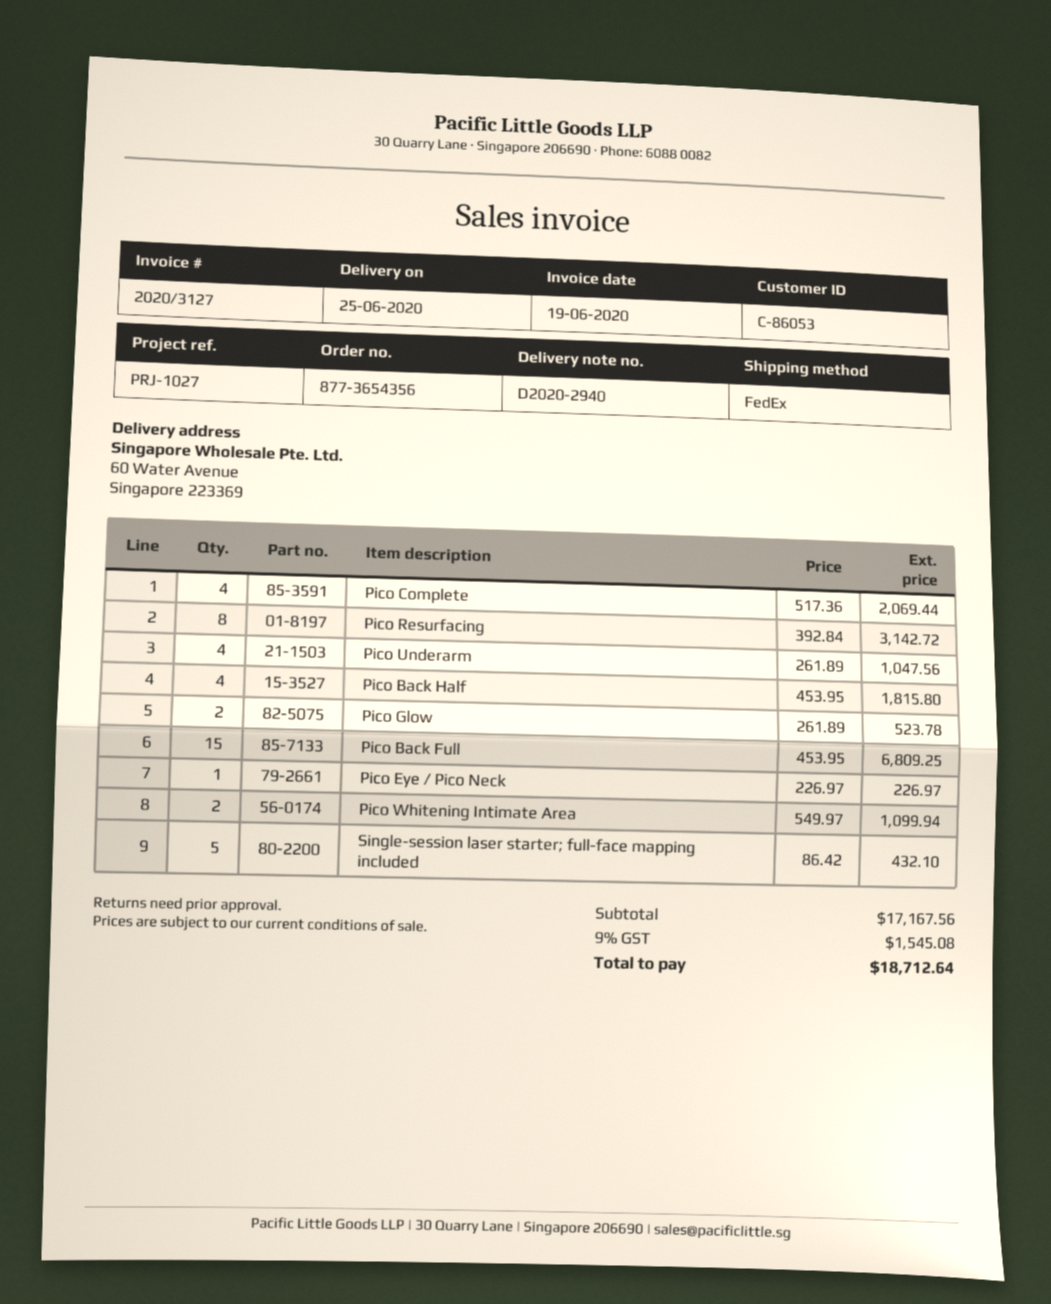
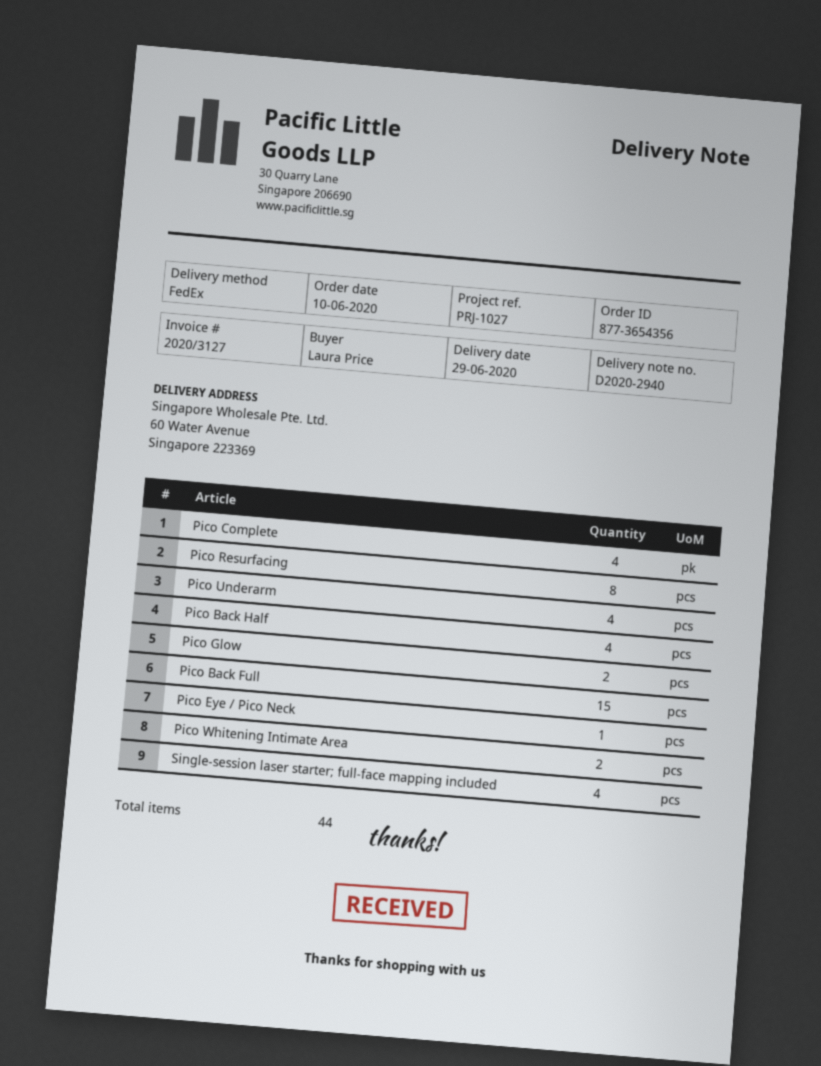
delivery date: 2020-06-25 -> 2020-06-29
Single-session laser starter; full-face mapping included: 5 -> 4

